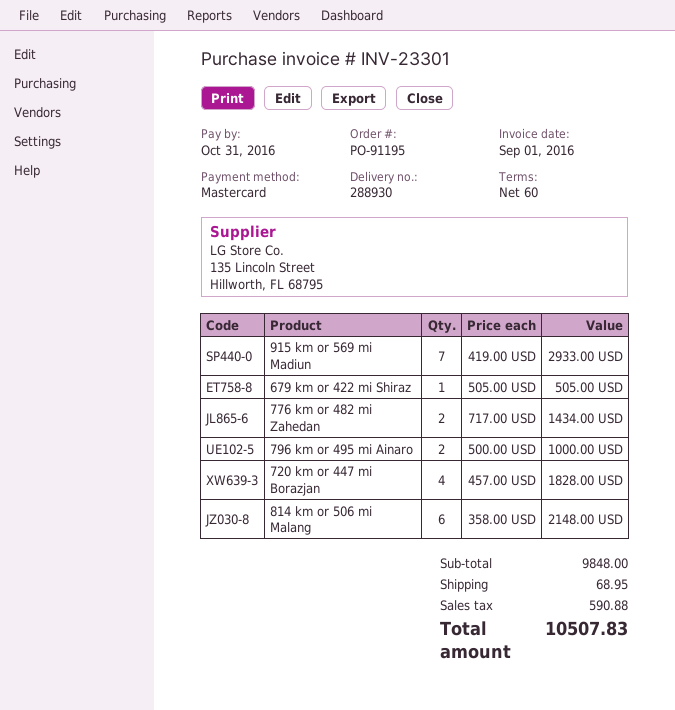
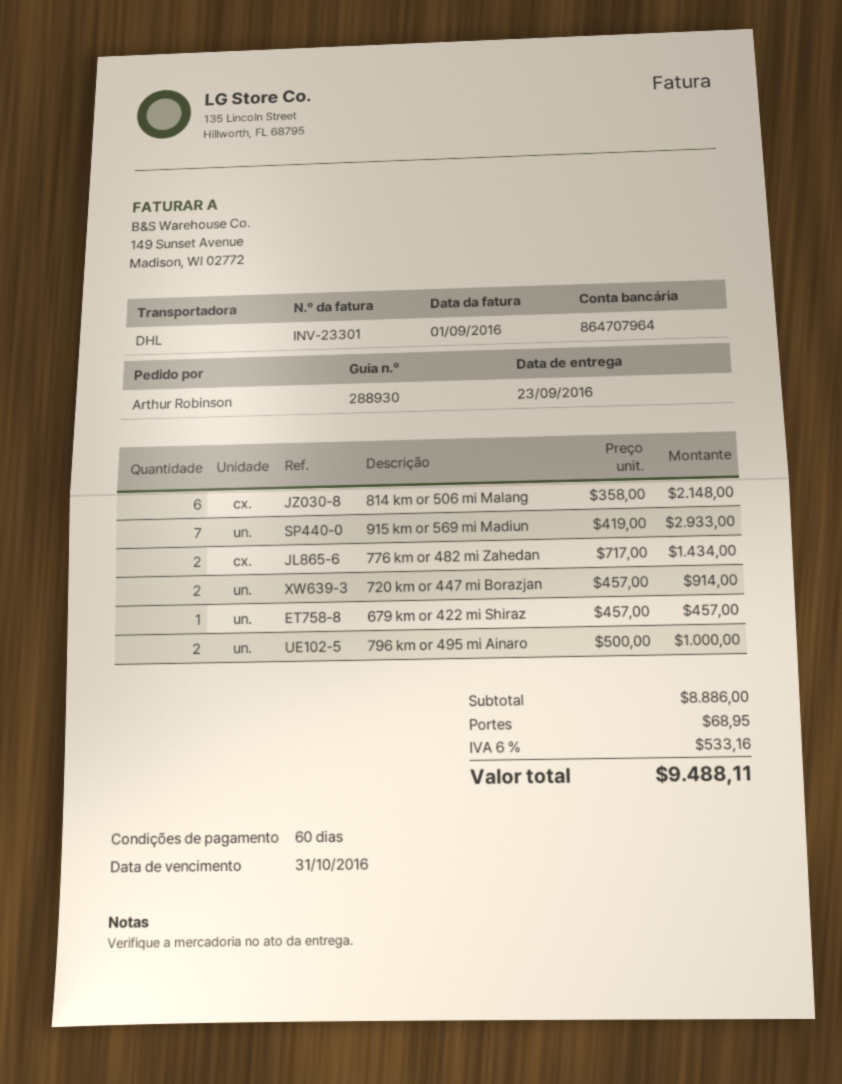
679 km or 422 mi Shiraz: 1 x 505.00 = 505.00 -> 1 x 457.00 = 457.00
720 km or 447 mi Borazjan: 4 x 457.00 = 1828.00 -> 2 x 457.00 = 914.00
subtotal: 9848.00 -> 8886.00
tax: 590.88 -> 533.16
total: 10507.83 -> 9488.11

